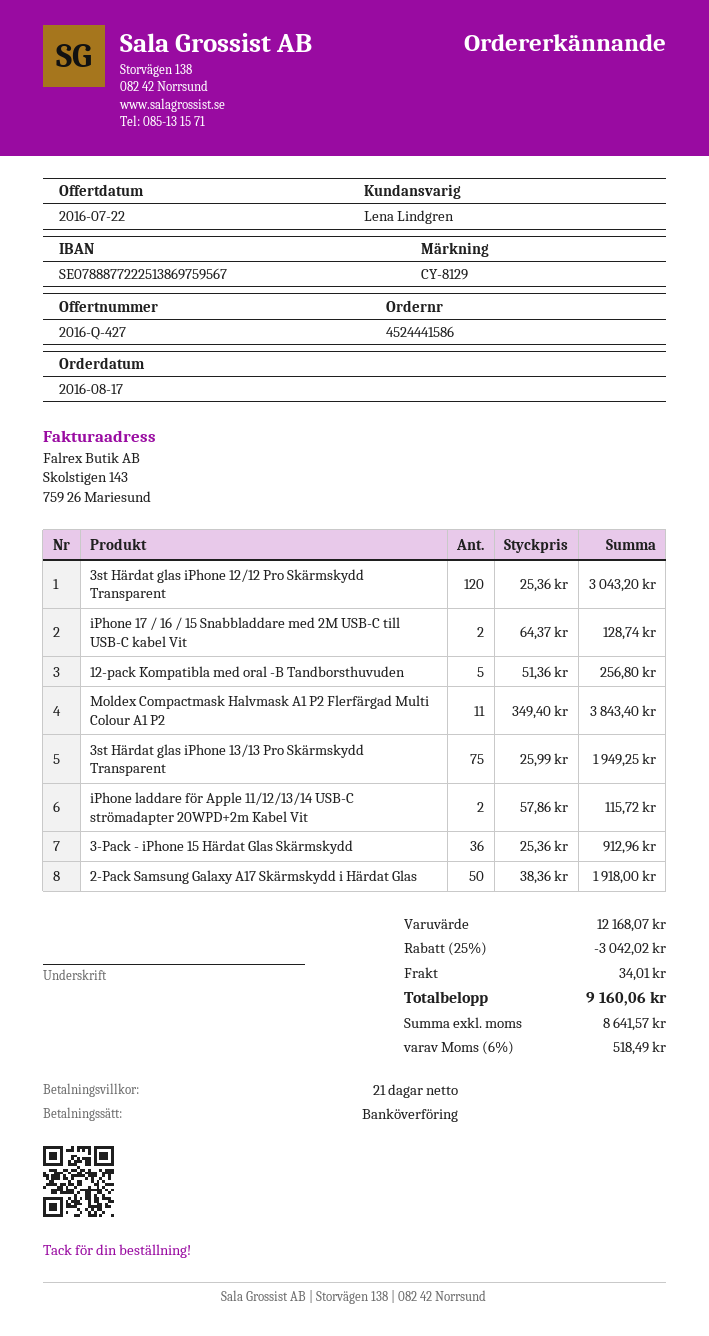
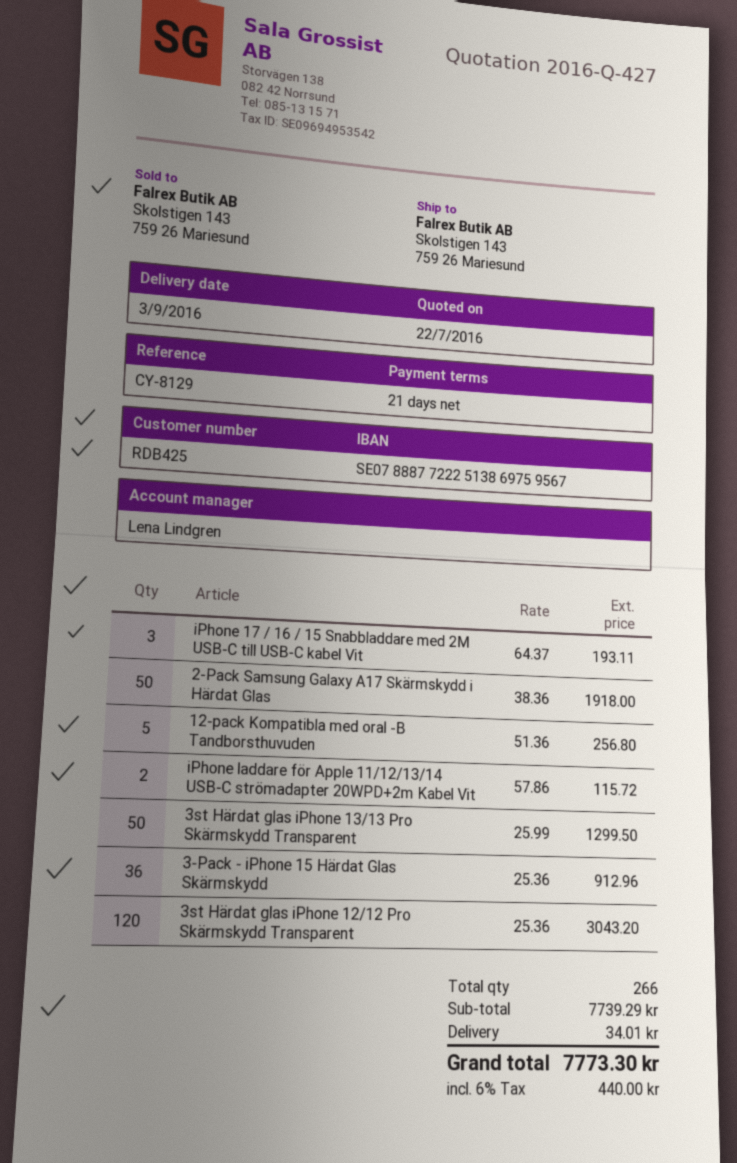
iPhone 17 / 16 / 15 Snabbladdare med 2M USB-C till USB-C kabel Vit: 2 x 64.37 = 128.74 -> 3 x 64.37 = 193.11
Moldex Compactmask Halvmask A1 P2 Flerfärgad Multi Colour A1 P2: 11 x 349.40 = 3843.40 -> none
3st Härdat glas iPhone 13/13 Pro Skärmskydd Transparent: 75 x 25.99 = 1949.25 -> 50 x 25.99 = 1299.50
subtotal: 12168.07 -> 7739.29
discount: 25% = 3042.02 -> none
tax: 6% = 518.49 -> 6% = 440.00
total: 9160.06 -> 7773.30

